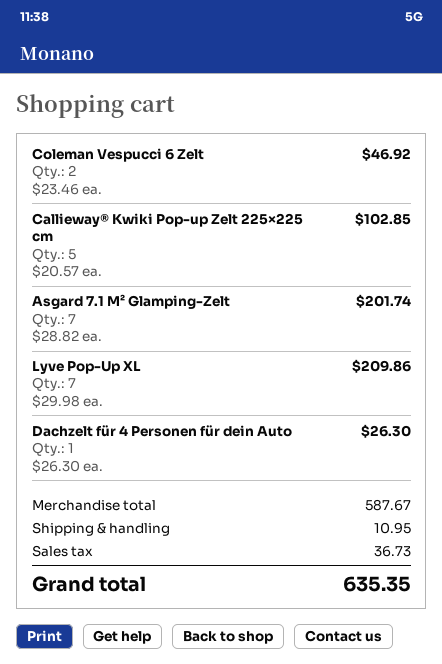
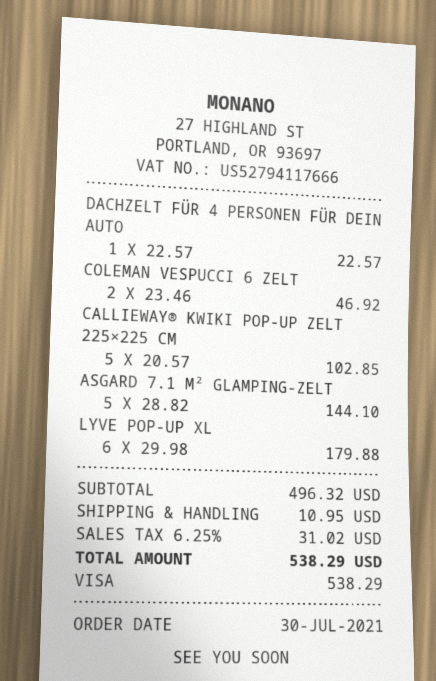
Asgard 7.1 M² Glamping-Zelt: 7 x 28.82 = 201.74 -> 5 x 28.82 = 144.10
Lyve Pop-Up XL: 7 x 29.98 = 209.86 -> 6 x 29.98 = 179.88
Dachzelt für 4 Personen für dein Auto: 1 x 26.30 = 26.30 -> 1 x 22.57 = 22.57
subtotal: 587.67 -> 496.32
tax: 36.73 -> 31.02
total: 635.35 -> 538.29

